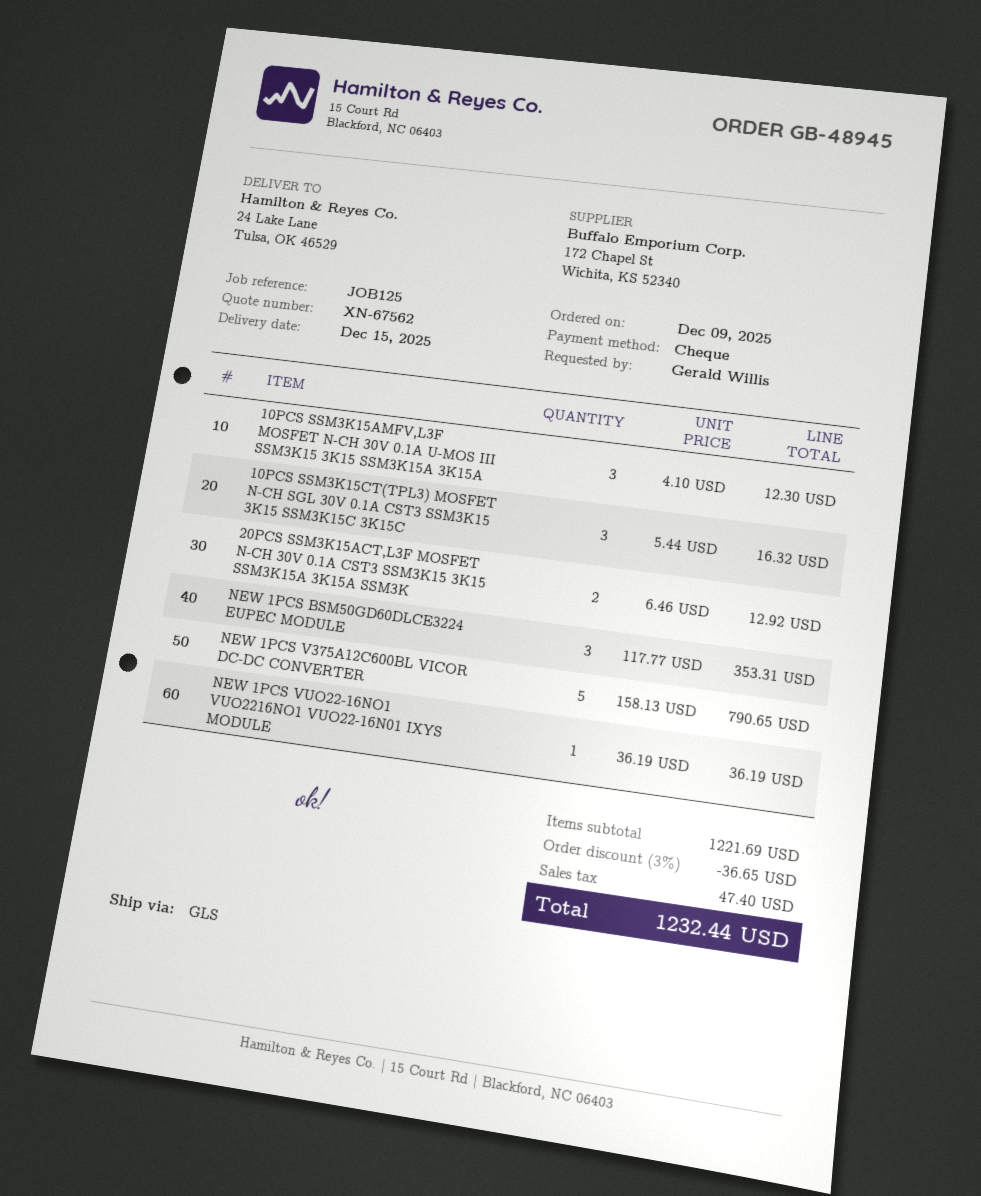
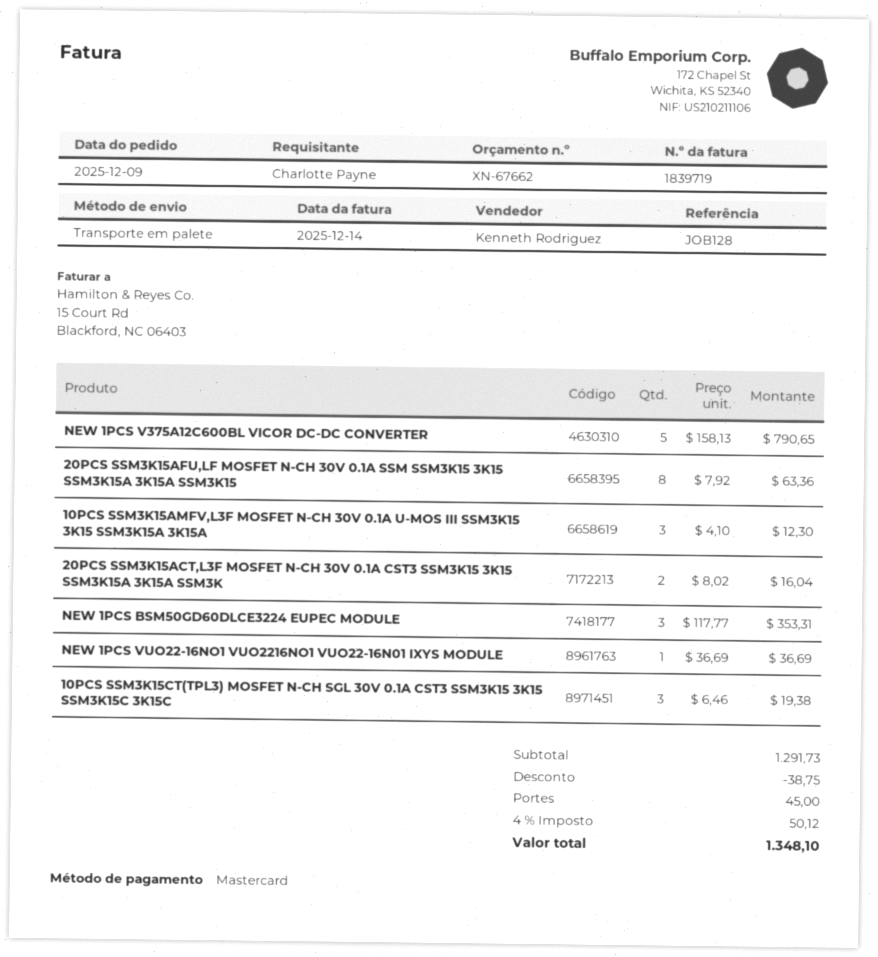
quote number: XN-67562 -> XN-67662
reference: JOB125 -> JOB128
ordered by: Gerald Willis -> Charlotte Payne
payment method: cheque -> Mastercard
shipping method: GLS -> pallet freight
10PCS SSM3K15CT(TPL3) MOSFET N-CH SGL 30V 0.1A CST3 SSM3K15 3K15 SSM3K15C 3K15C: 3 x 5.44 = 16.32 -> 3 x 6.46 = 19.38
20PCS SSM3K15ACT,L3F MOSFET N-CH 30V 0.1A CST3 SSM3K15 3K15 SSM3K15A 3K15A SSM3K: 2 x 6.46 = 12.92 -> 2 x 8.02 = 16.04
NEW 1PCS VUO22-16NO1 VUO2216NO1 VUO22-16N01 IXYS MODULE: 1 x 36.19 = 36.19 -> 1 x 36.69 = 36.69
20PCS SSM3K15AFU,LF MOSFET N-CH 30V 0.1A SSM SSM3K15 3K15 SSM3K15A 3K15A SSM3K15: none -> 8 x 7.92 = 63.36
subtotal: 1221.69 -> 1291.73
discount: 36.65 -> 38.75
shipping: none -> 45.00
tax: 47.40 -> 50.12
total: 1232.44 -> 1348.10

